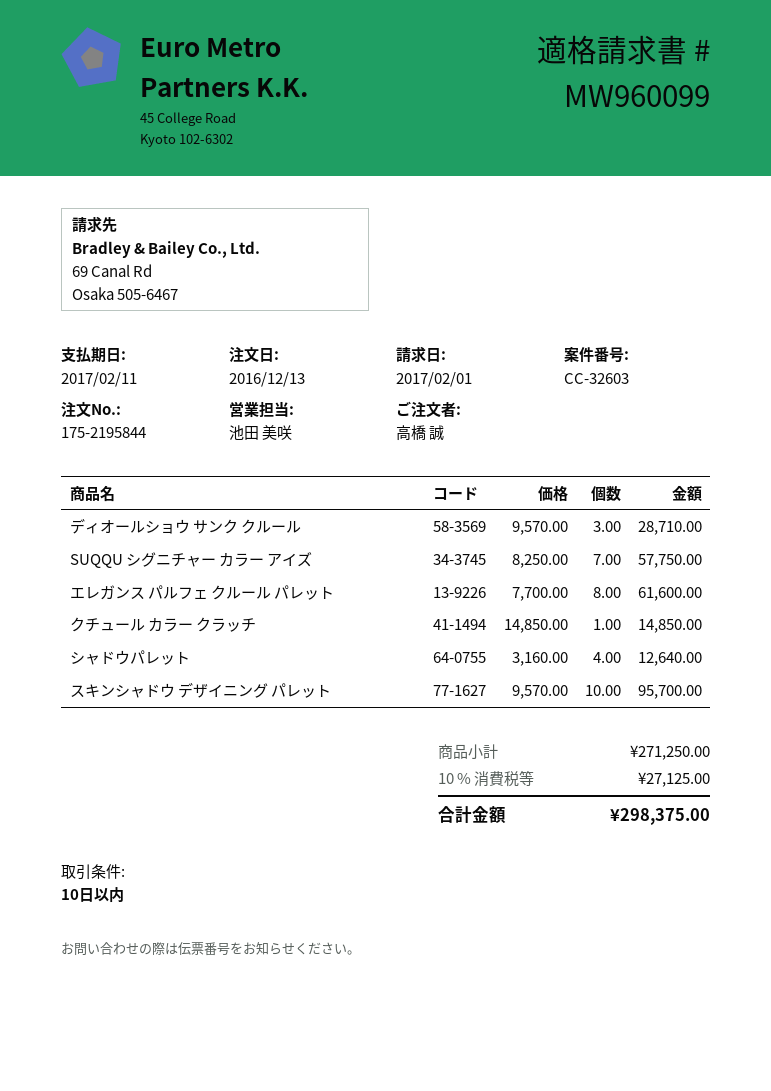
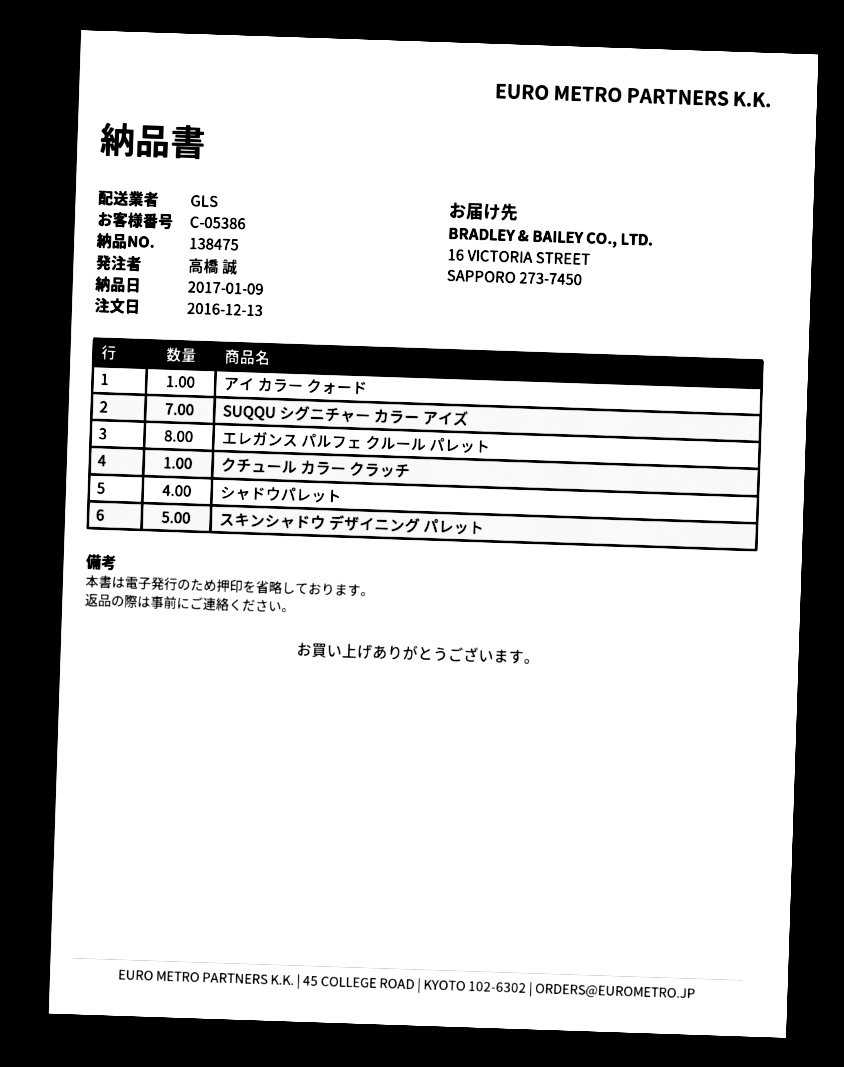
ディオールショウ サンク クルール: 3 -> none
スキンシャドウ デザイニング パレット: 10 -> 5
アイ カラー クォード: none -> 1

